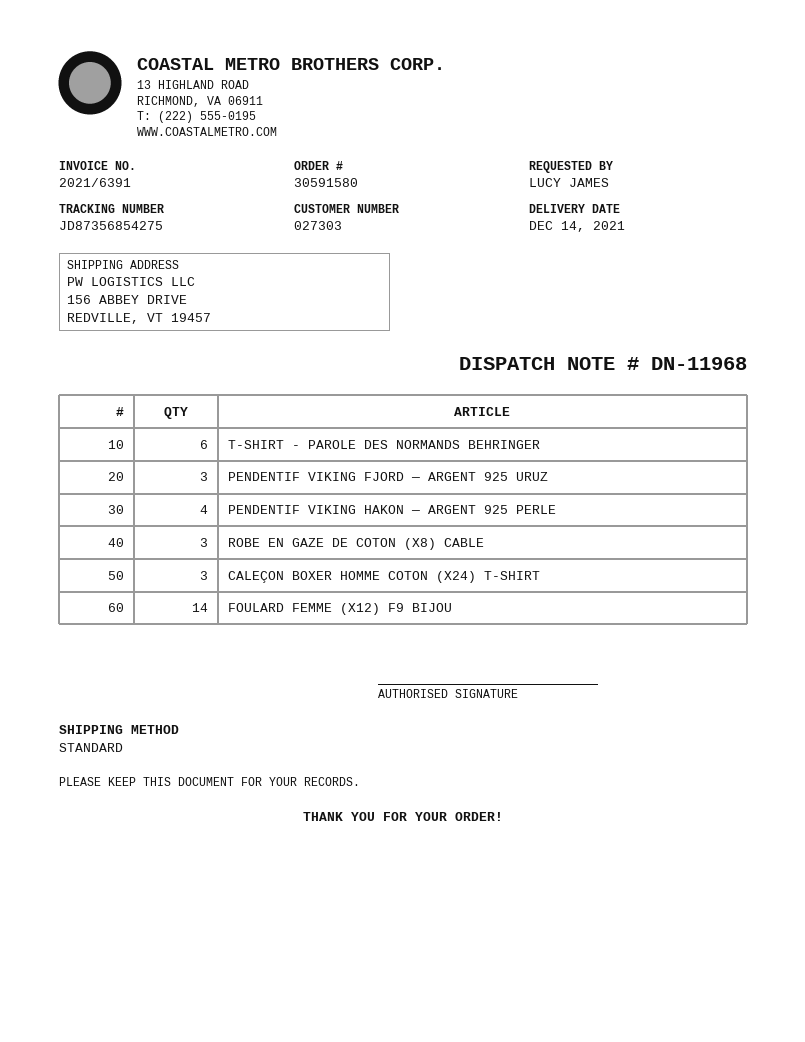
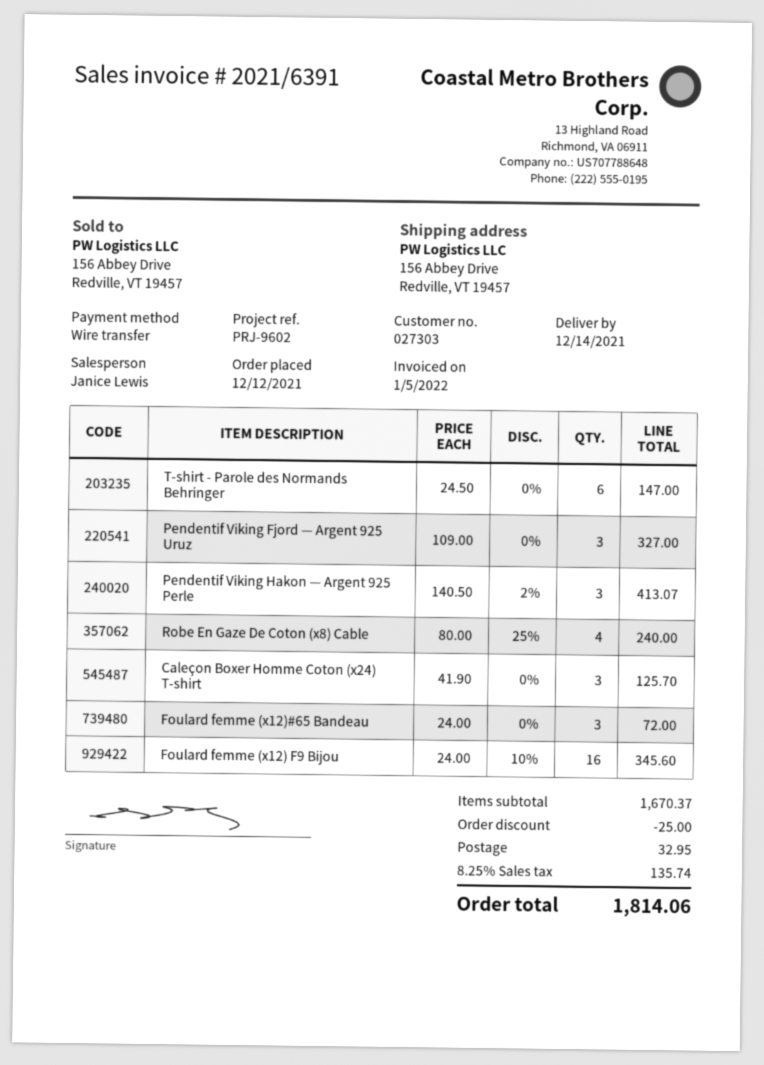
PENDENTIF VIKING HAKON — ARGENT 925 PERLE: 4 -> 3
ROBE EN GAZE DE COTON (X8) CABLE: 3 -> 4
FOULARD FEMME (X12) F9 BIJOU: 14 -> 16
Foulard femme (x12)#65 Bandeau: none -> 3

